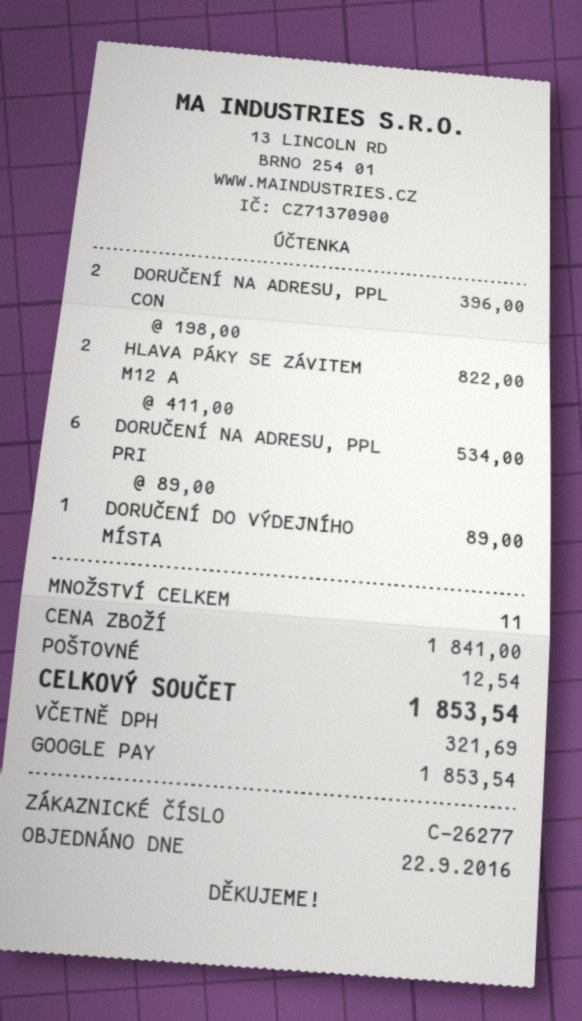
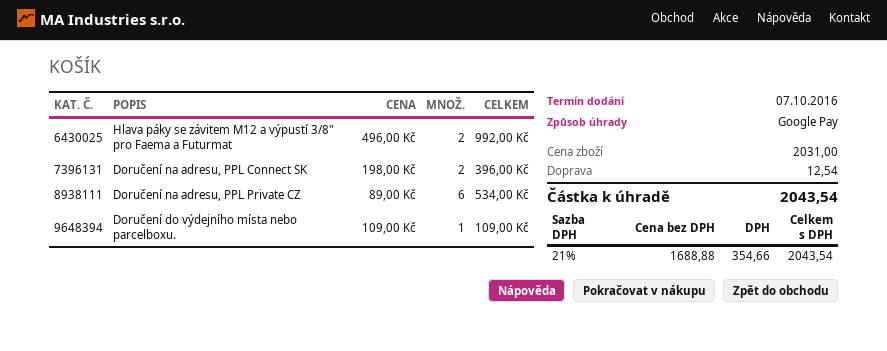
HLAVA PÁKY SE ZÁVITEM M12 A: 2 x 411.00 = 822.00 -> 2 x 496.00 = 992.00
DORUČENÍ DO VÝDEJNÍHO MÍSTA: 1 x 89.00 = 89.00 -> 1 x 109.00 = 109.00
subtotal: 1841.00 -> 2031.00
tax: 321.69 -> 354.66
total: 1853.54 -> 2043.54

